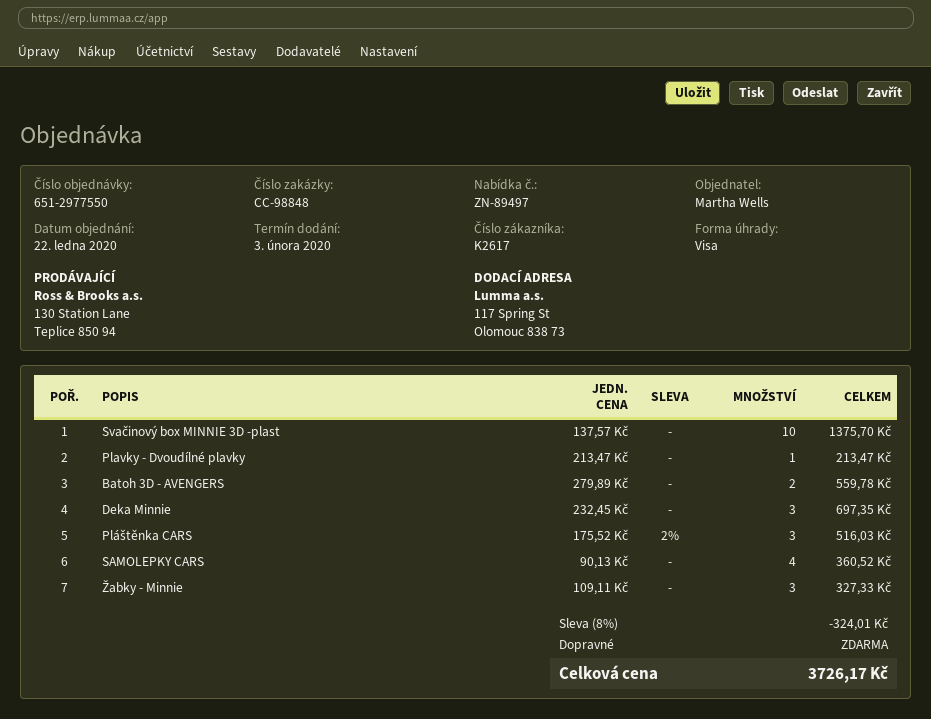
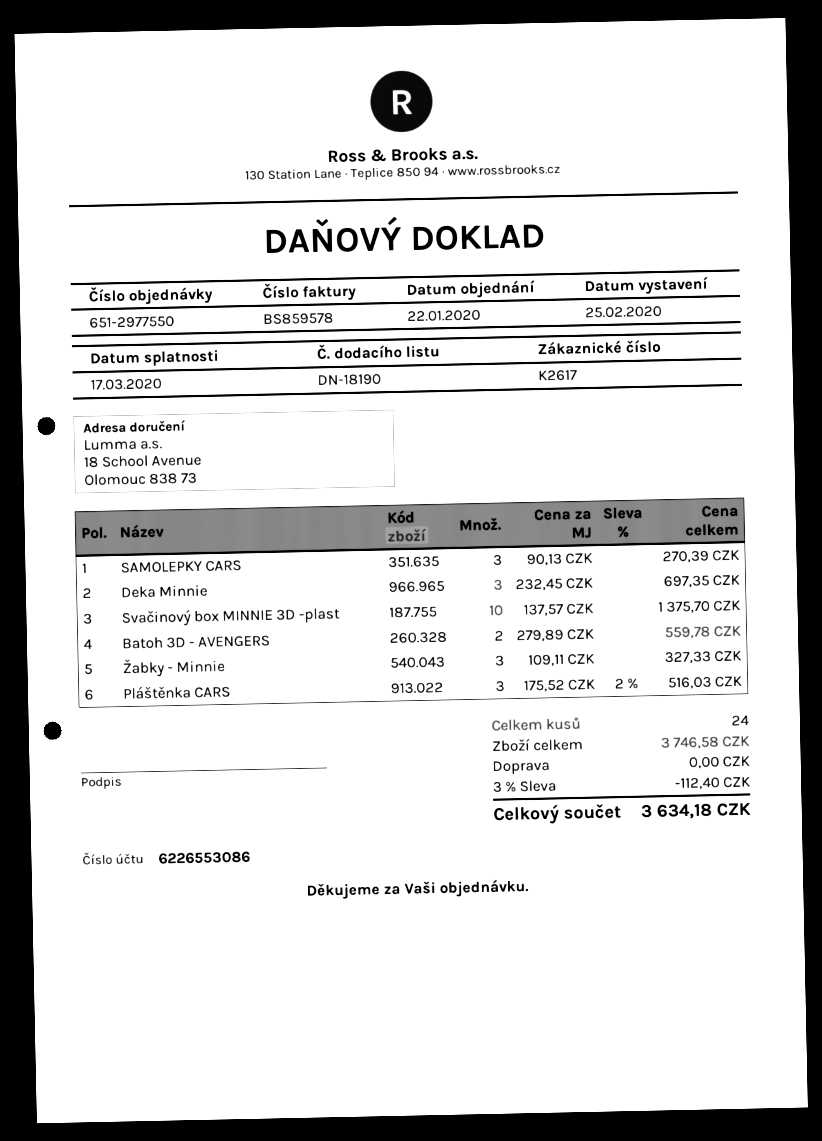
ship to: 117 Spring St, Olomouc 838 73 -> 18 School Avenue, Olomouc 838 73
Plavky - Dvoudílné plavky: 1 x 213.47 = 213.47 -> none
SAMOLEPKY CARS: 4 x 90.13 = 360.52 -> 3 x 90.13 = 270.39
discount: 8% = 324.01 -> 3% = 112.40
total: 3726.17 -> 3634.18

